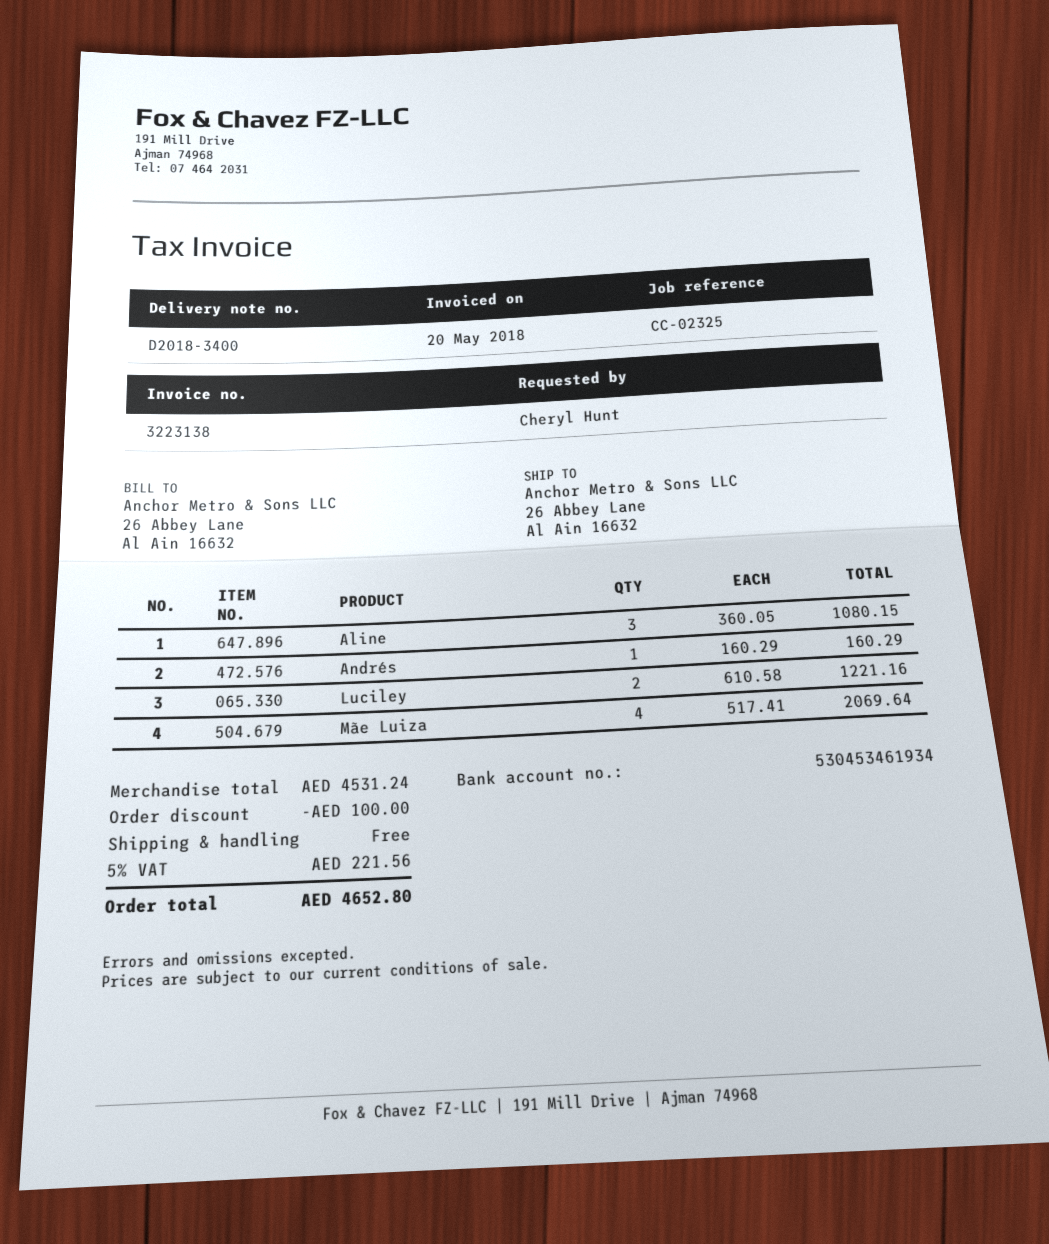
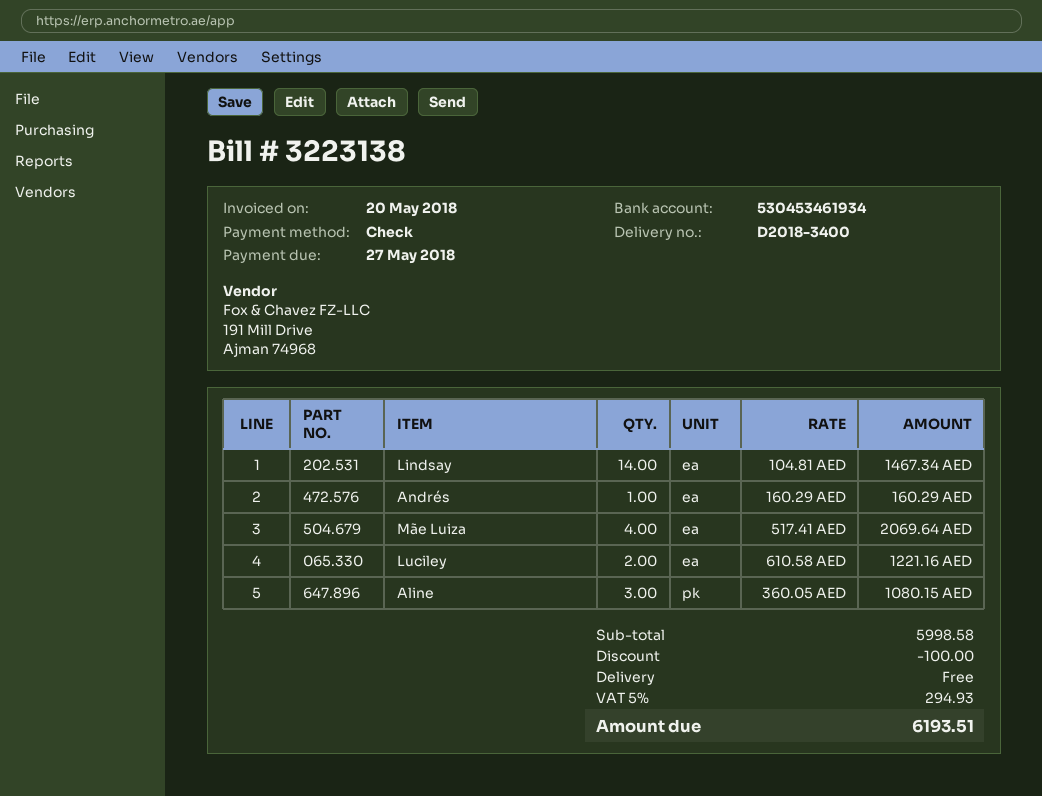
Lindsay: none -> 14 x 104.81 = 1467.34
subtotal: 4531.24 -> 5998.58
tax: 5% = 221.56 -> 5% = 294.93
total: 4652.80 -> 6193.51

